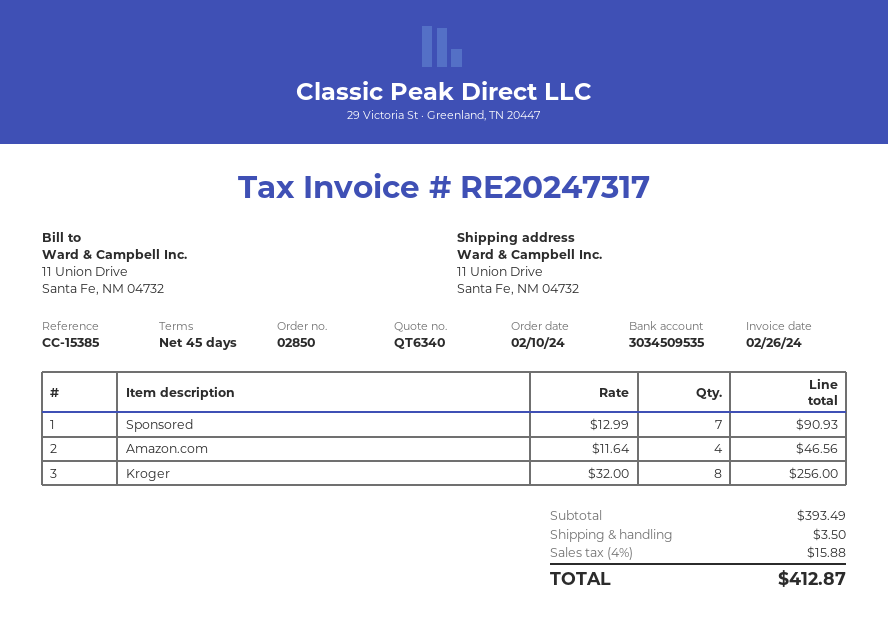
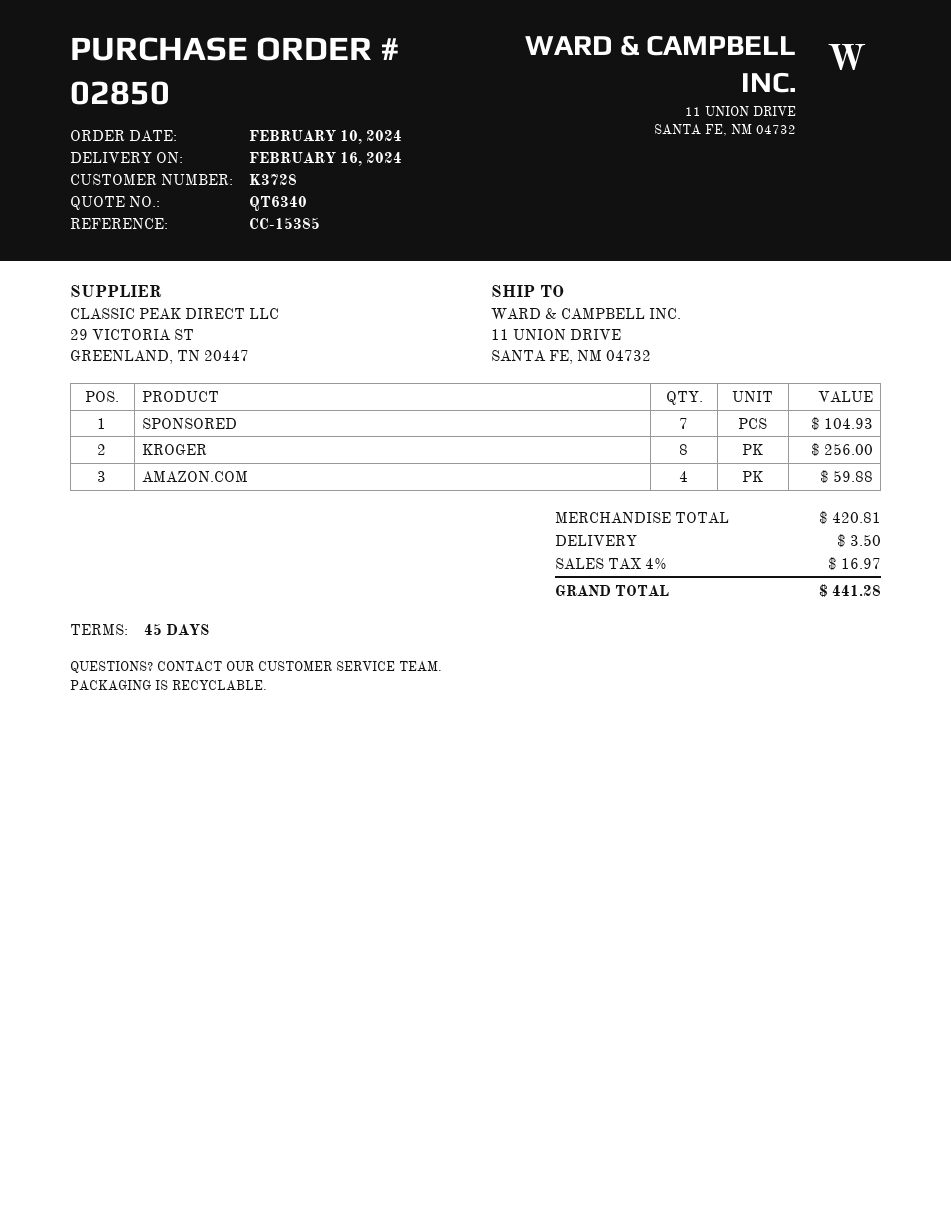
Sponsored: 7 for 90.93 -> 7 for 104.93
Amazon.com: 4 for 46.56 -> 4 for 59.88
subtotal: 393.49 -> 420.81
tax: 4% = 15.88 -> 4% = 16.97
total: 412.87 -> 441.28

